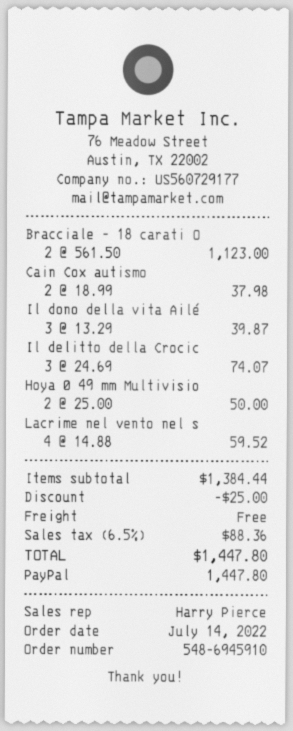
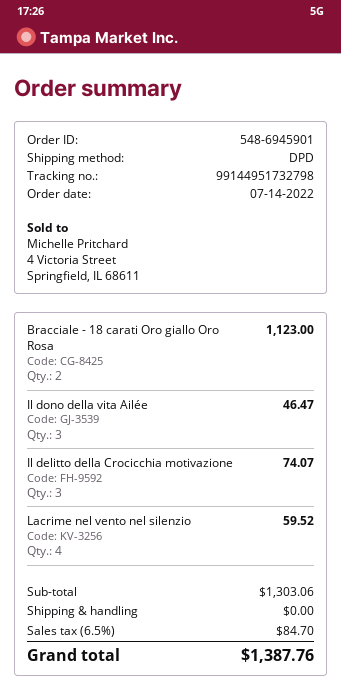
order number: 548-6945910 -> 548-6945901
Cain Cox autismo: 2 for 37.98 -> none
Il dono della vita Ailé: 3 for 39.87 -> 3 for 46.47
Hoya Ø 49 mm Multivisio: 2 for 50.00 -> none
subtotal: 1384.44 -> 1303.06
discount: 25.00 -> none
tax: 6.5% = 88.36 -> 6.5% = 84.70
total: 1447.80 -> 1387.76

